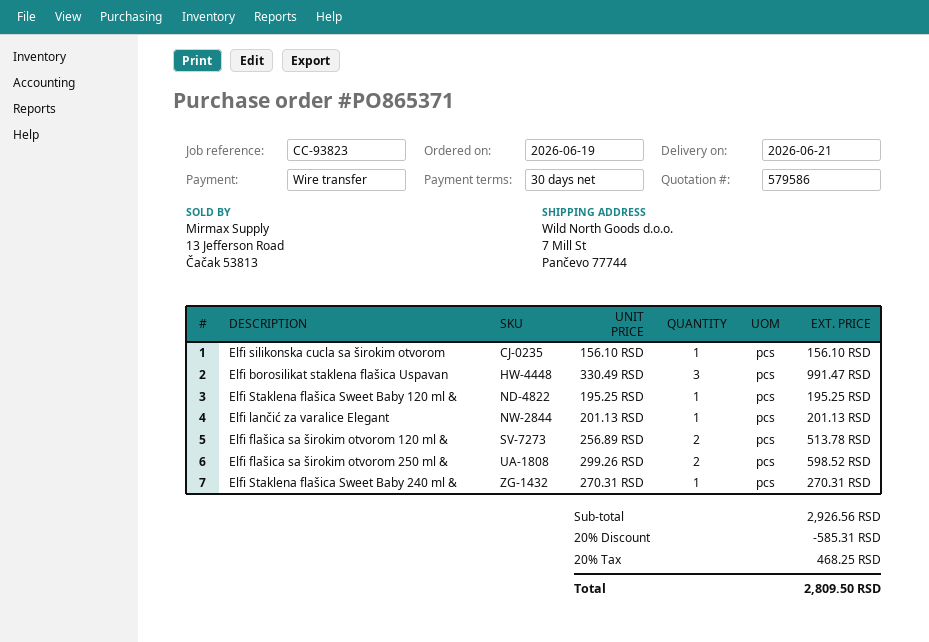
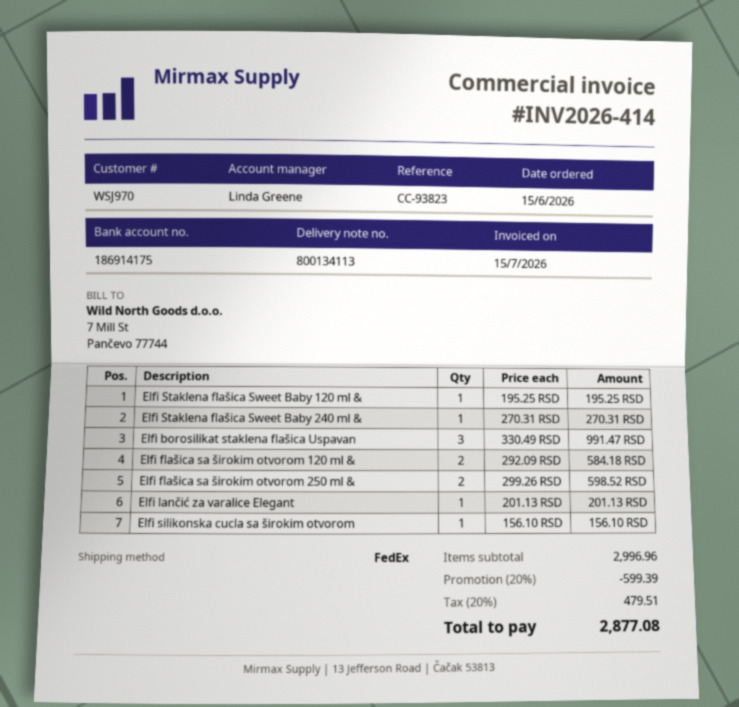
order date: 2026-06-19 -> 2026-06-15
Elfi flašica sa širokim otvorom 120 ml &: 2 x 256.89 = 513.78 -> 2 x 292.09 = 584.18
subtotal: 2926.56 -> 2996.96
discount: 20% = 585.31 -> 20% = 599.39
tax: 20% = 468.25 -> 20% = 479.51
total: 2809.50 -> 2877.08

